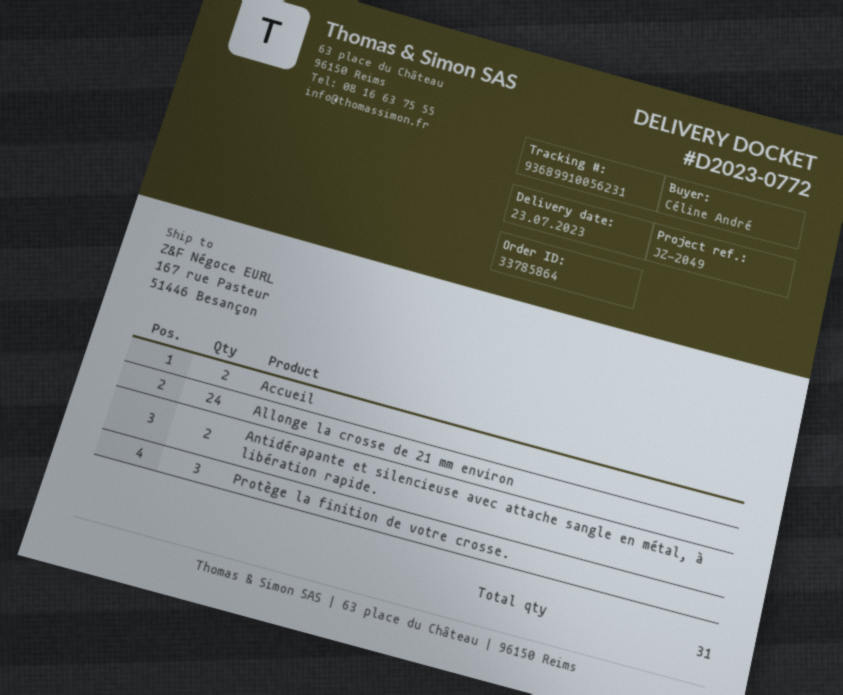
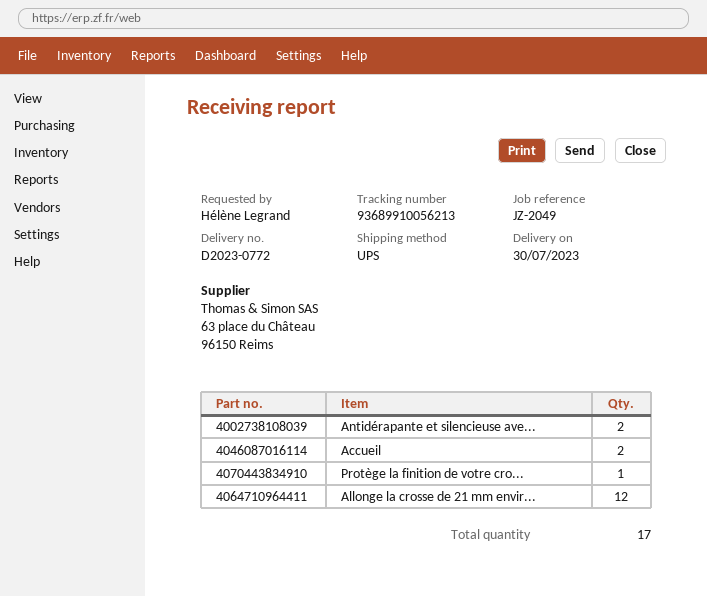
delivery date: 2023-07-23 -> 2023-07-30
ordered by: Céline André -> Hélène Legrand
tracking number: 93689910056231 -> 93689910056213
Allonge la crosse de 21 mm environ: 24 -> 12
Protège la finition de votre crosse.: 3 -> 1
total quantity: 31 -> 17

